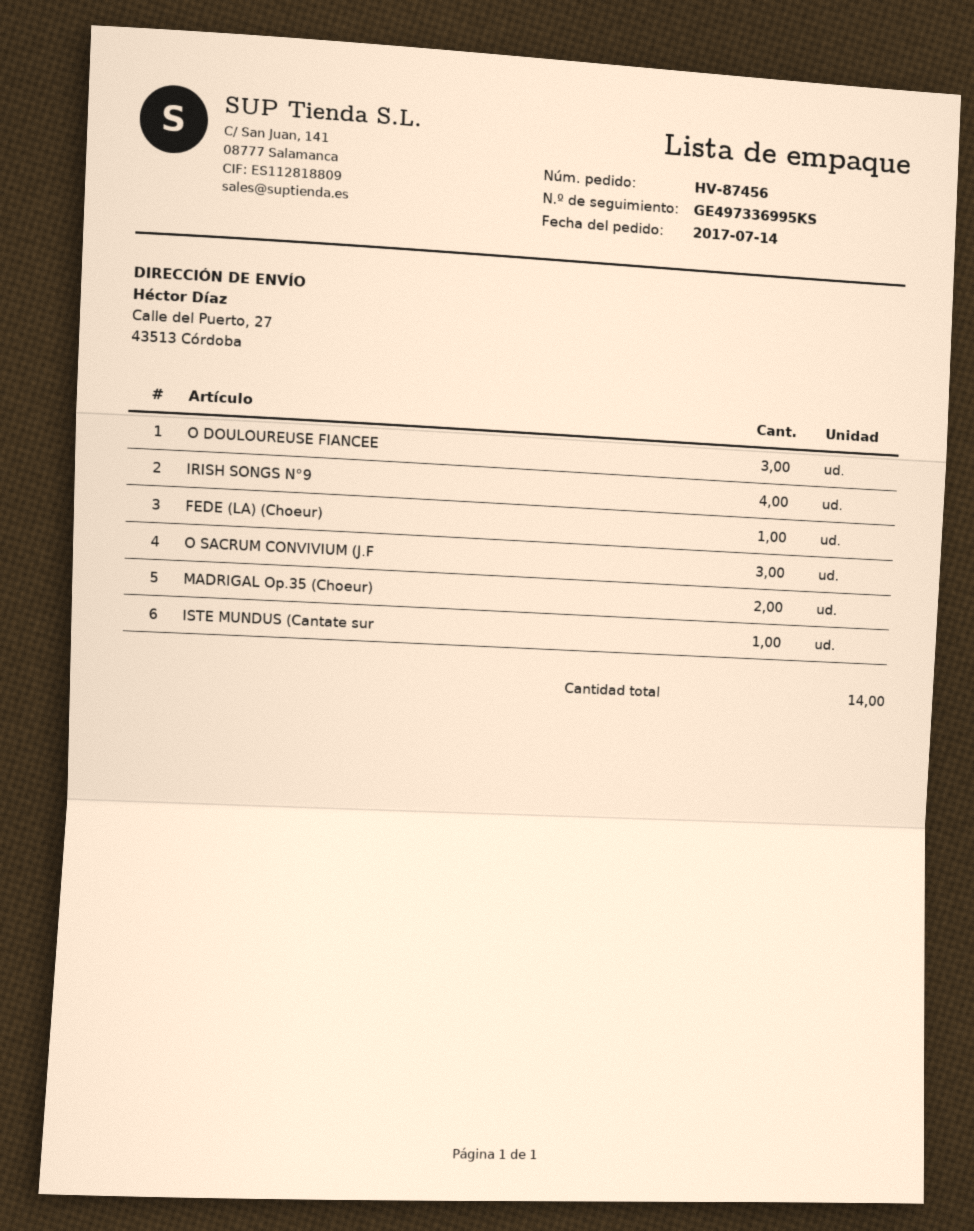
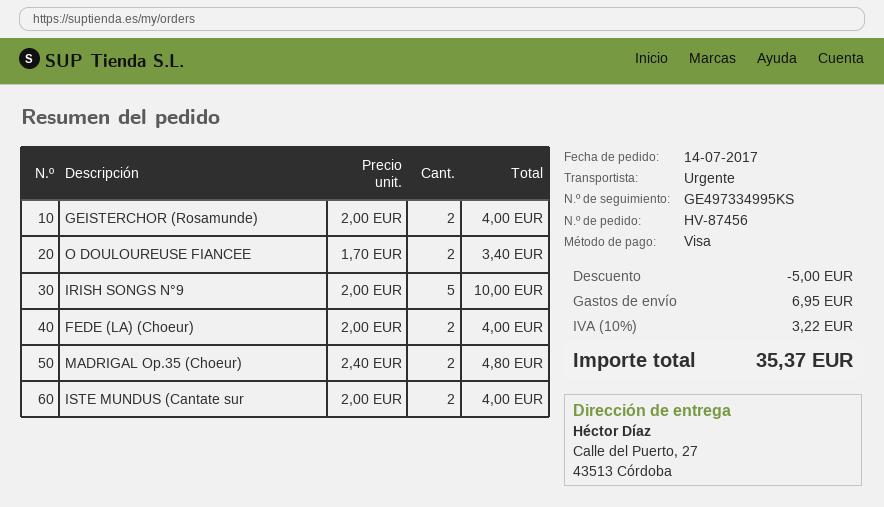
tracking number: GE497336995KS -> GE497334995KS
O DOULOUREUSE FIANCEE: 3 -> 2
IRISH SONGS N°9: 4 -> 5
FEDE (LA) (Choeur): 1 -> 2
O SACRUM CONVIVIUM (J.F: 3 -> none
ISTE MUNDUS (Cantate sur: 1 -> 2
GEISTERCHOR (Rosamunde): none -> 2

